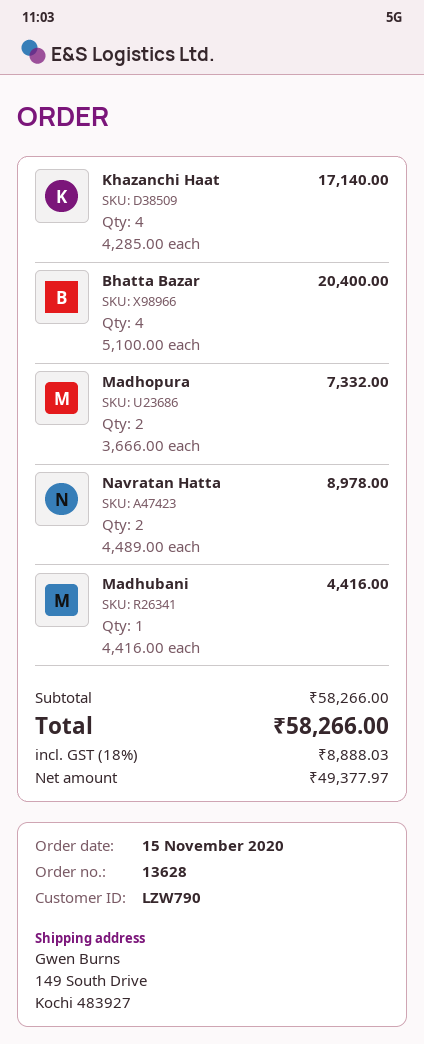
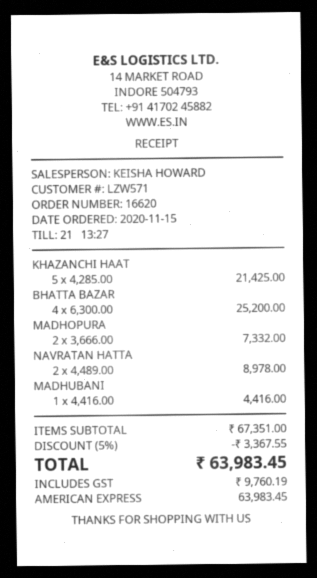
order number: 13628 -> 16620
customer number: LZW790 -> LZW571
Khazanchi Haat: 4 x 4285.00 = 17140.00 -> 5 x 4285.00 = 21425.00
Bhatta Bazar: 4 x 5100.00 = 20400.00 -> 4 x 6300.00 = 25200.00
subtotal: 58266.00 -> 67351.00
discount: none -> 5% = 3367.55
tax: 8888.03 -> 9760.19
total: 58266.00 -> 63983.45

